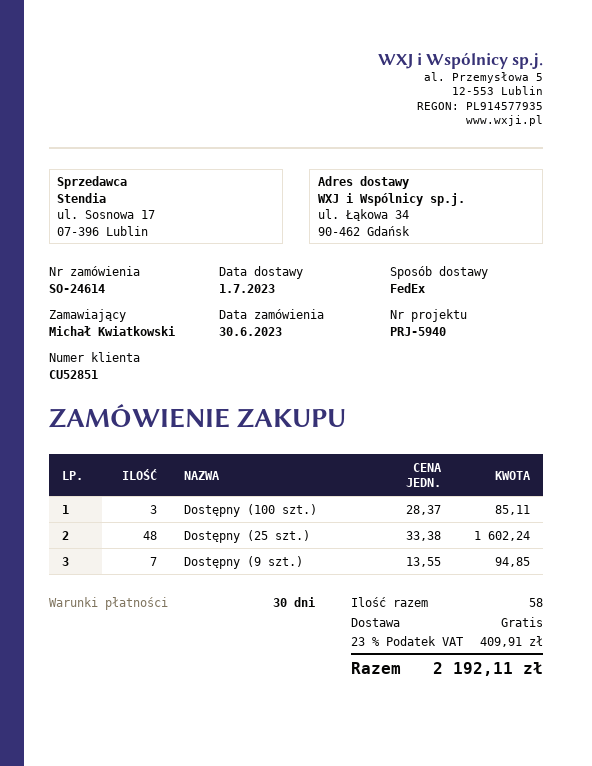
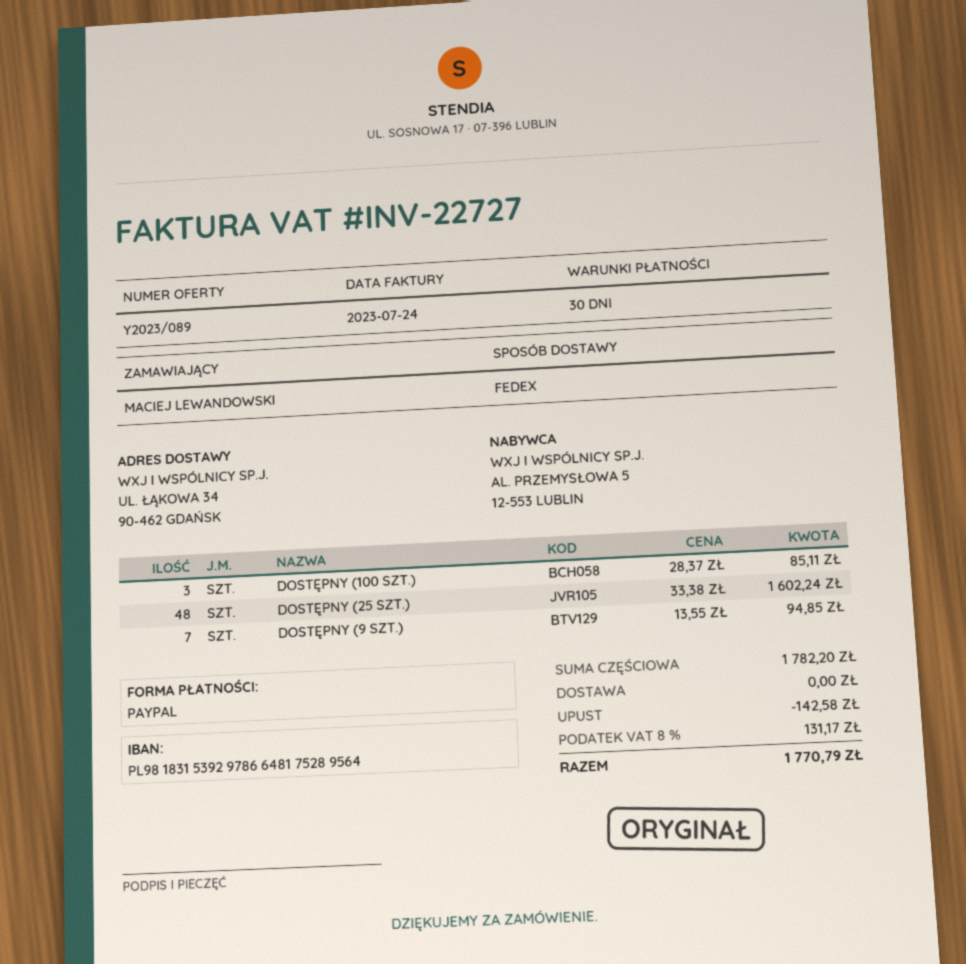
ordered by: Michał Kwiatkowski -> MACIEJ LEWANDOWSKI
discount: none -> 142.58
tax: 23% = 409.91 -> 8% = 131.17
total: 2192.11 -> 1770.79

